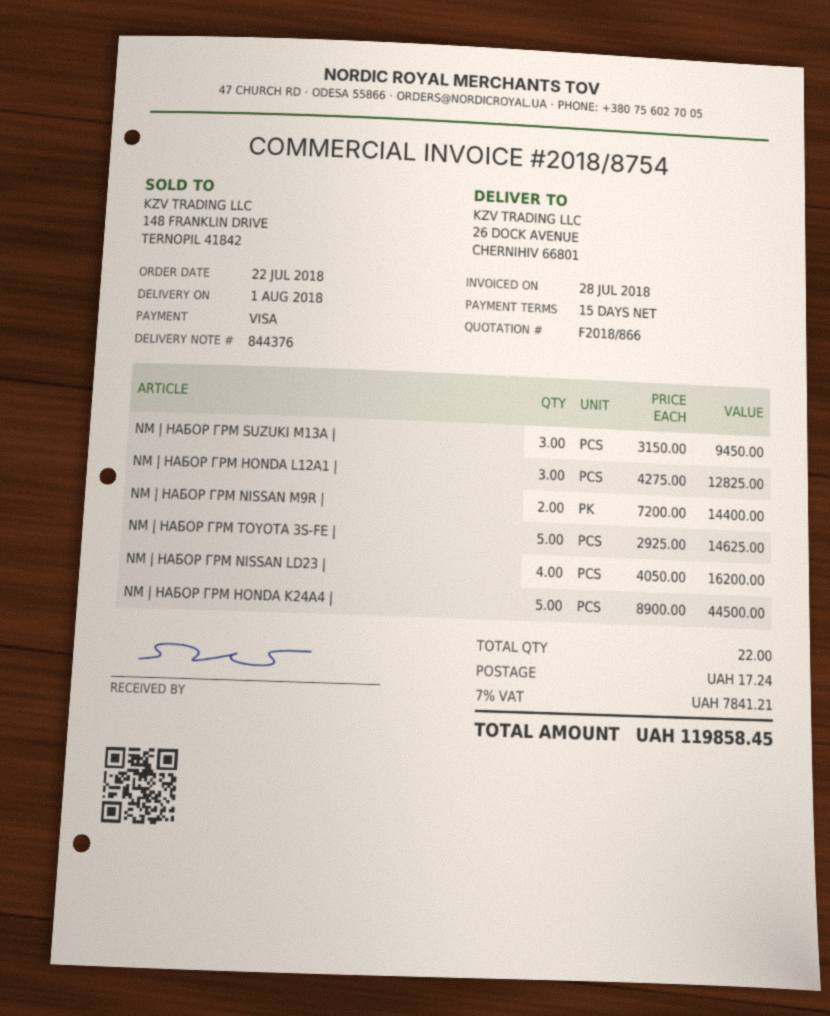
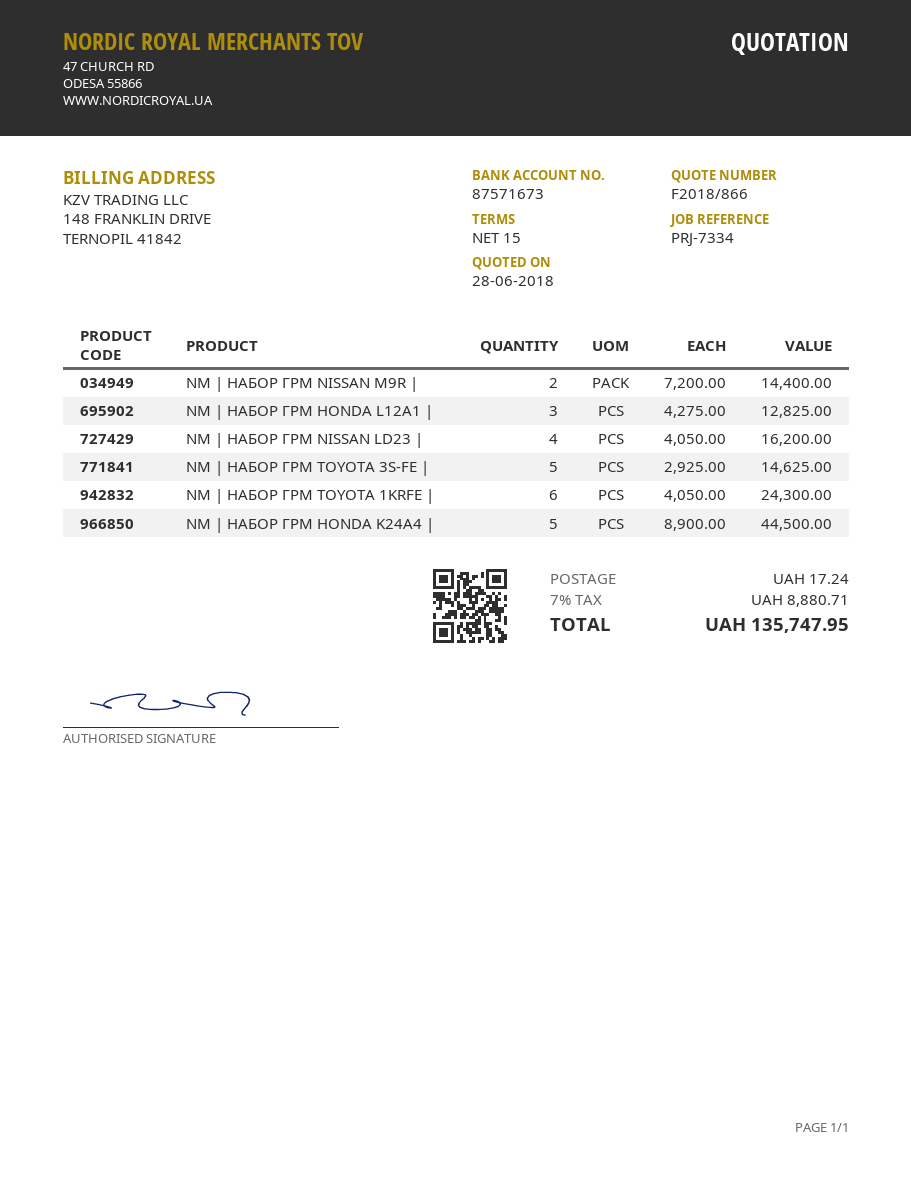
NM | НАБОР ГРМ SUZUKI M13A |: 3 x 3150.00 = 9450.00 -> none
NM | НАБОР ГРМ TOYOTA 1KRFE |: none -> 6 x 4050.00 = 24300.00
tax: 7% = 7841.21 -> 7% = 8880.71
total: 119858.45 -> 135747.95

